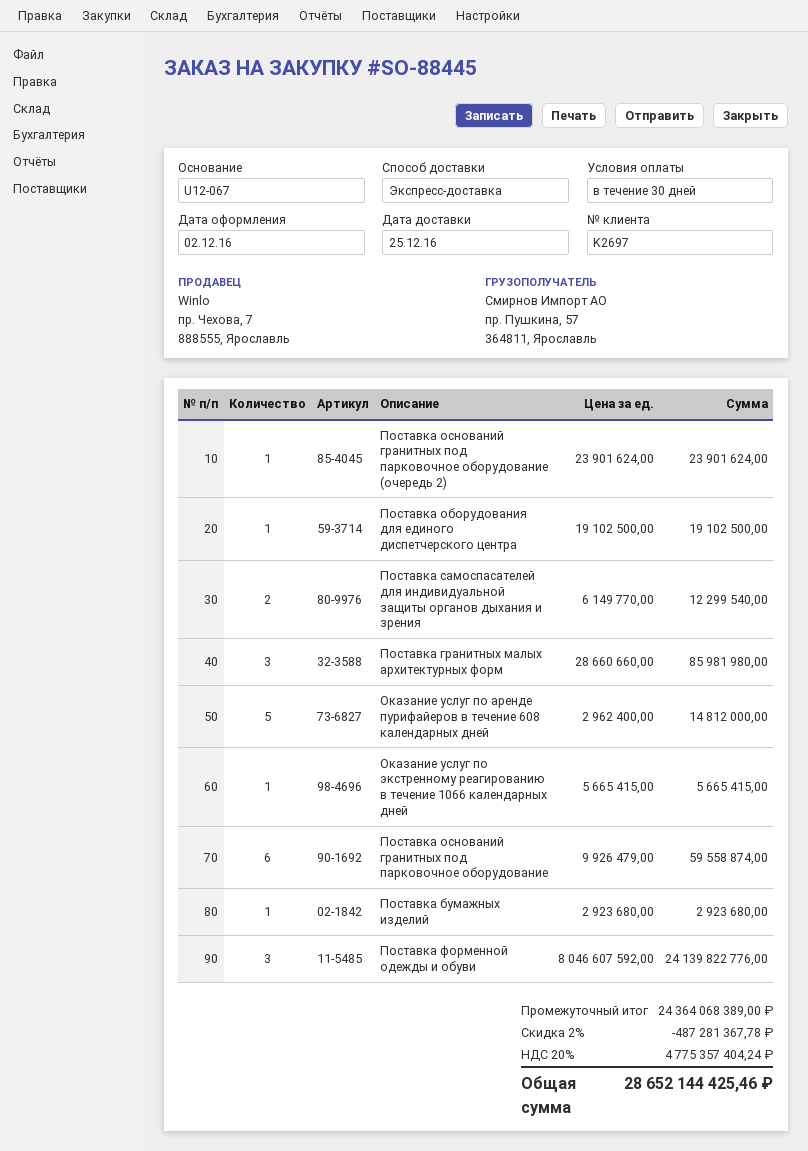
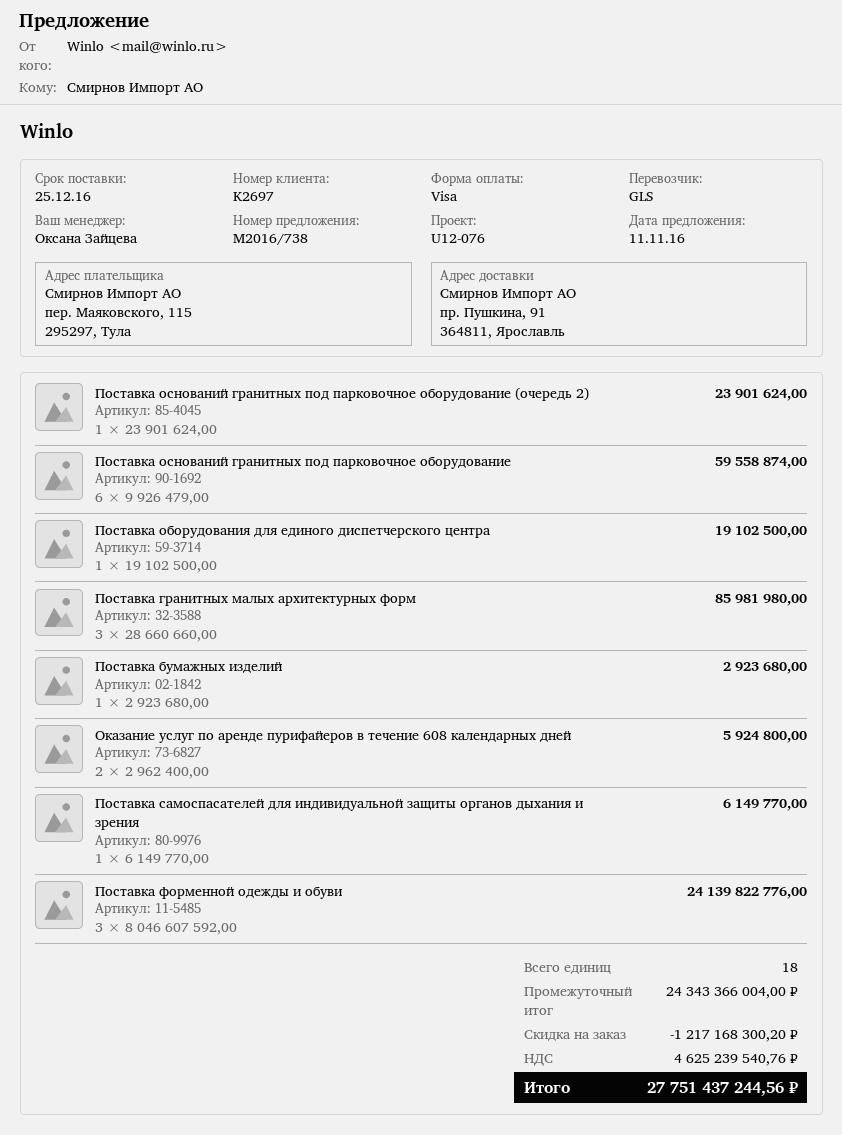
reference: U12-067 -> U12-076
shipping method: express -> GLS
ship to: пр. Пушкина, 57, 364811, Ярославль -> пр. Пушкина, 91, 364811, Ярославль
Поставка самоспасателей для индивидуальной защиты органов дыхания и зрения: 2 x 6149770.00 = 12299540.00 -> 1 x 6149770.00 = 6149770.00
Оказание услуг по аренде пурифайеров в течение 608 календарных дней: 5 x 2962400.00 = 14812000.00 -> 2 x 2962400.00 = 5924800.00
Оказание услуг по экстренному реагированию в течение 1066 календарных дней: 1 x 5665415.00 = 5665415.00 -> none
subtotal: 24364068389.00 -> 24343366004.00
discount: 487281367.78 -> 1217168300.20
tax: 4775357404.24 -> 4625239540.76
total: 28652144425.46 -> 27751437244.56

